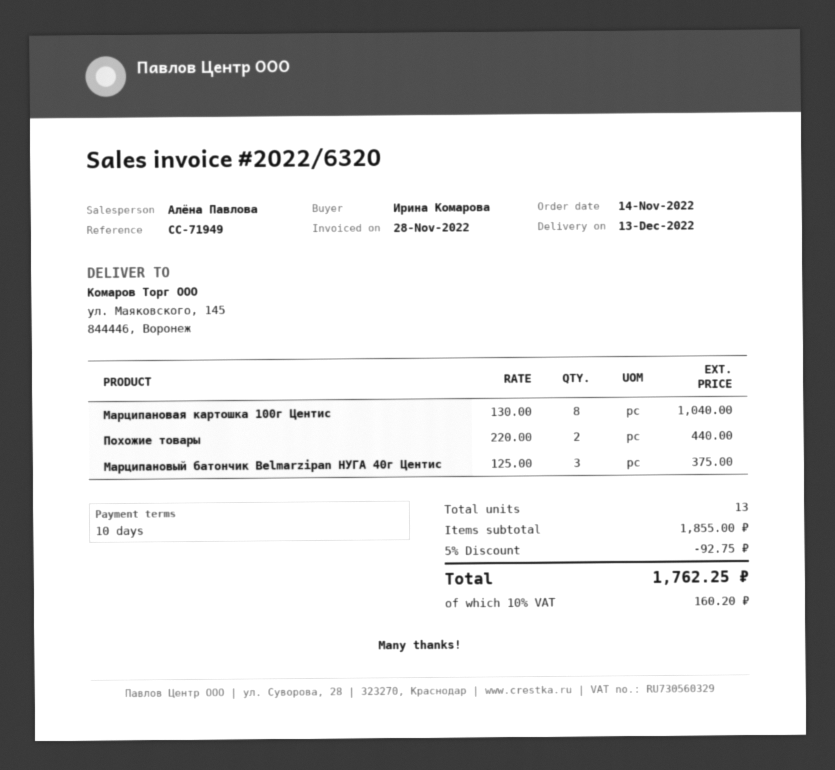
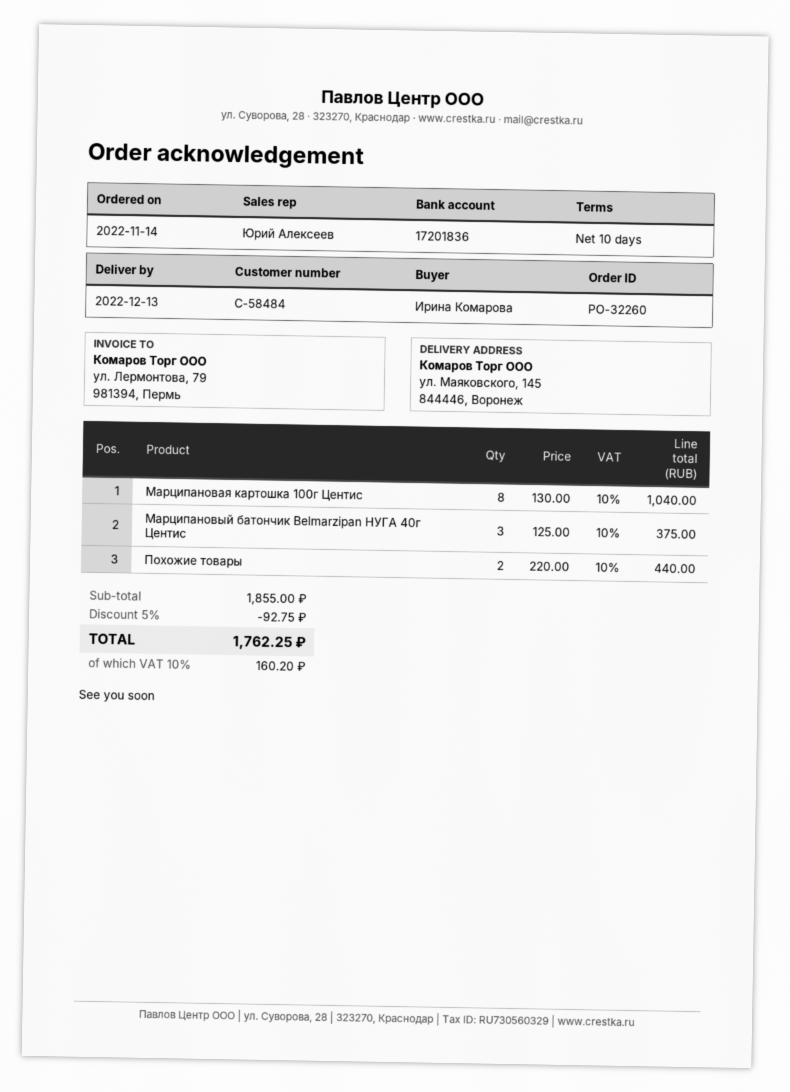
sales rep: Алёна Павлова -> Юрий Алексеев

